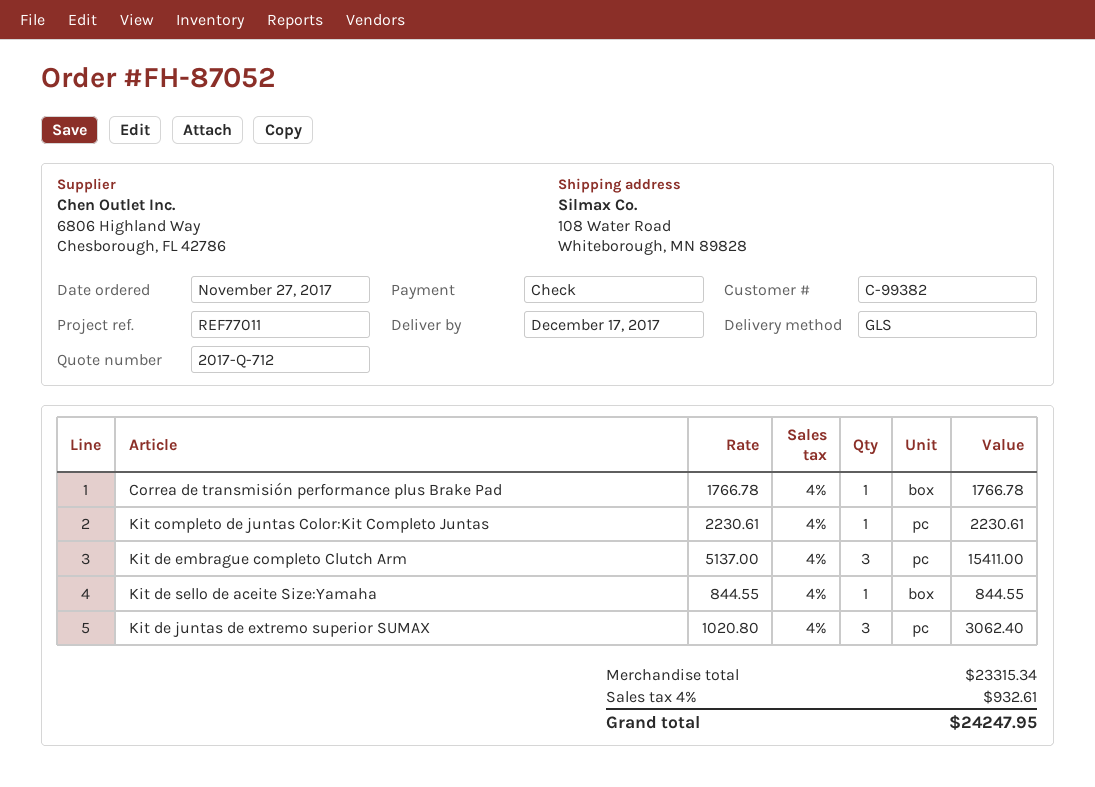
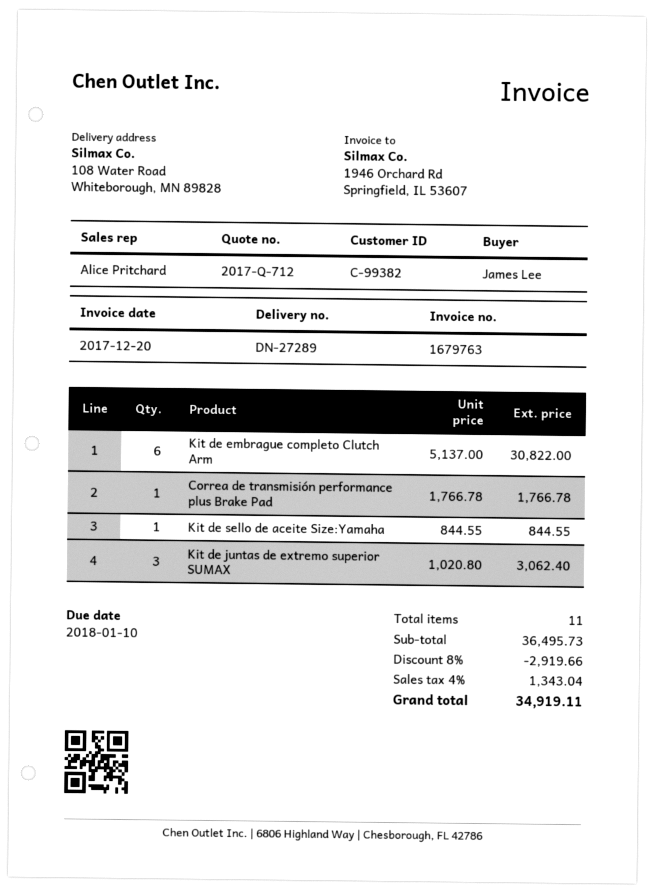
Kit completo de juntas Color:Kit Completo Juntas: 1 x 2230.61 = 2230.61 -> none
Kit de embrague completo Clutch Arm: 3 x 5137.00 = 15411.00 -> 6 x 5137.00 = 30822.00
subtotal: 23315.34 -> 36495.73
discount: none -> 8% = 2919.66
tax: 4% = 932.61 -> 4% = 1343.04
total: 24247.95 -> 34919.11

